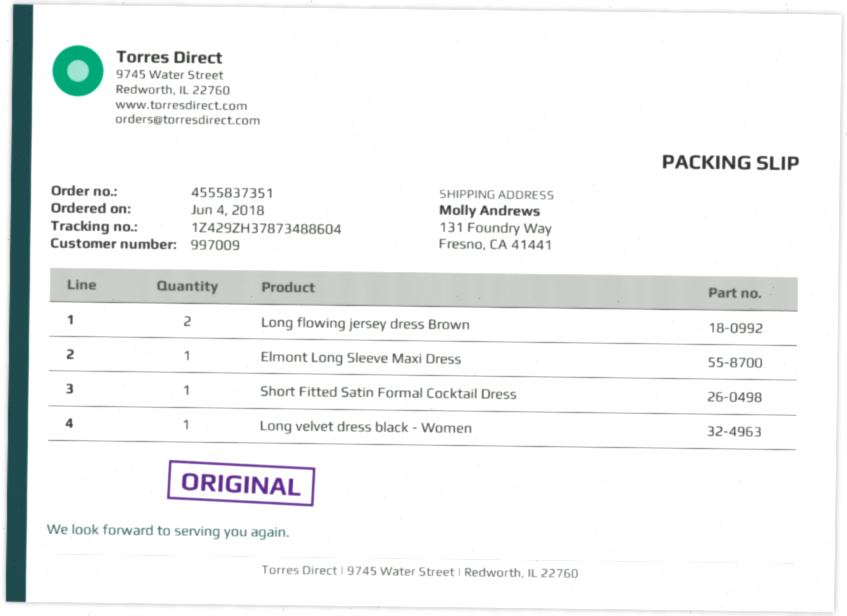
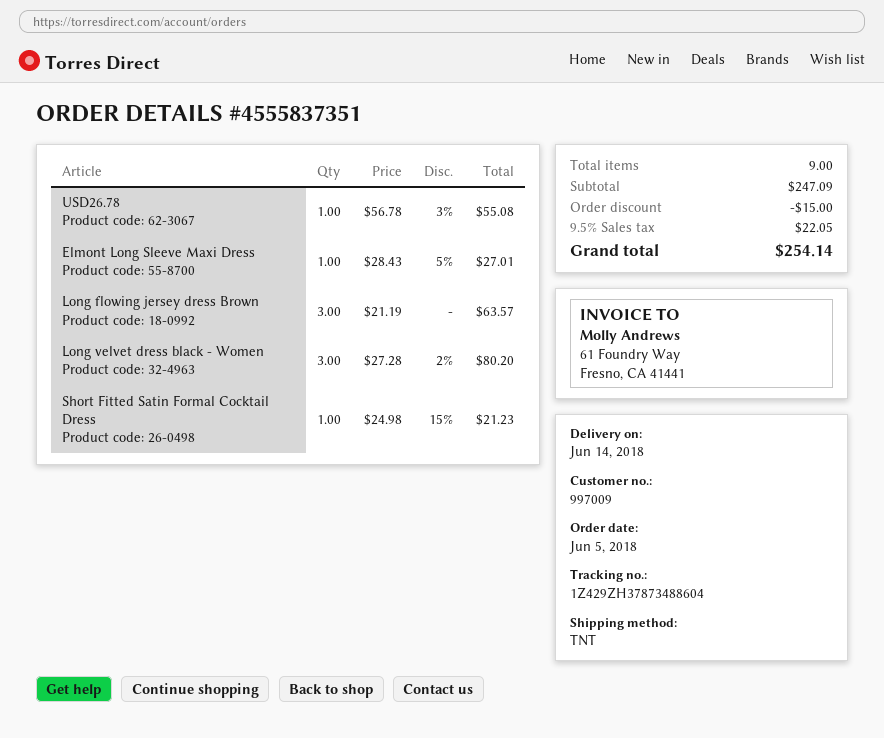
order date: 2018-06-04 -> 2018-06-05
Long flowing jersey dress Brown: 2 -> 3
Long velvet dress black - Women: 1 -> 3
USD26.78: none -> 1

